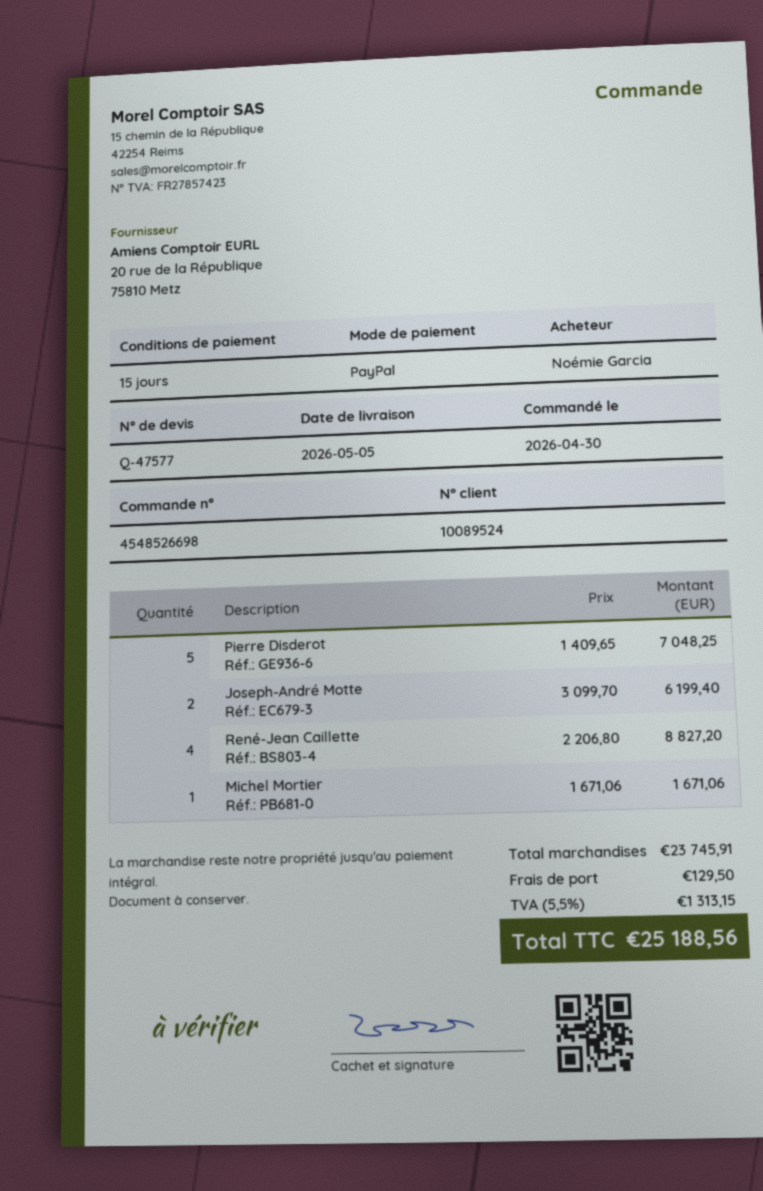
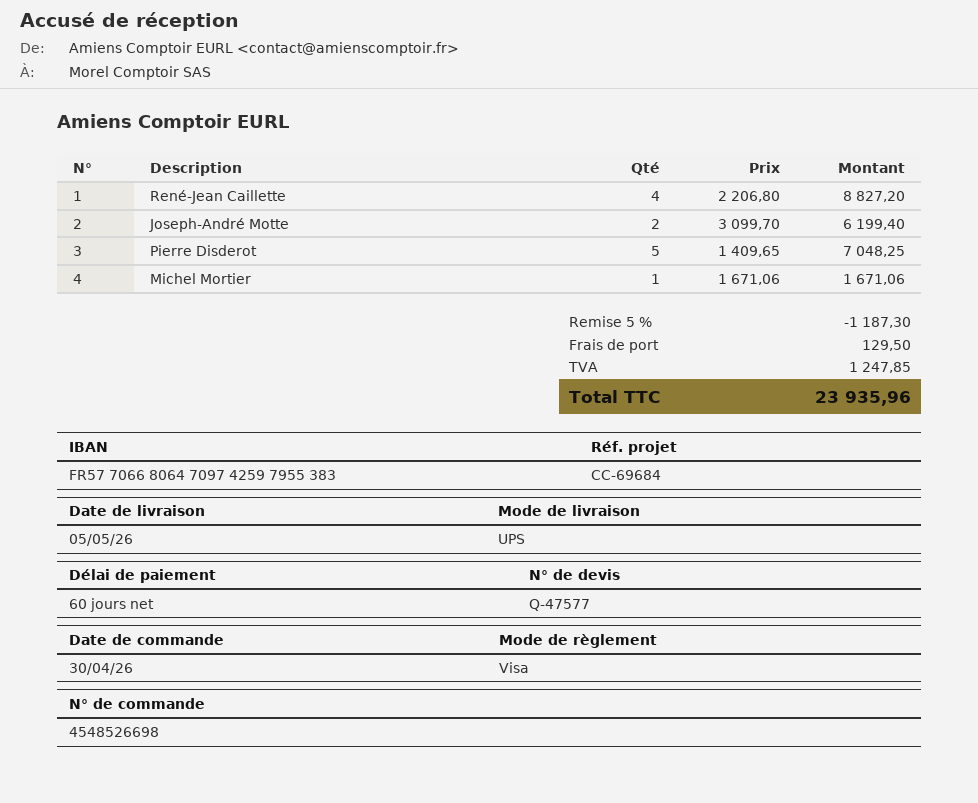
payment terms: 15 days -> 60 days
payment method: PayPal -> Visa
discount: none -> 5% = 1187.30
tax: 1313.15 -> 1247.85
total: 25188.56 -> 23935.96

